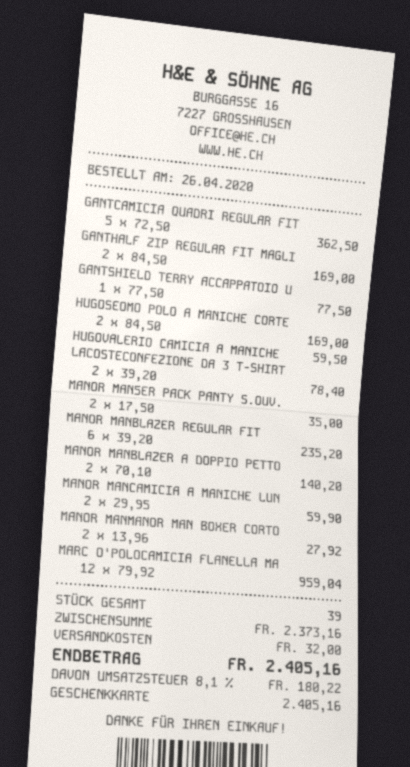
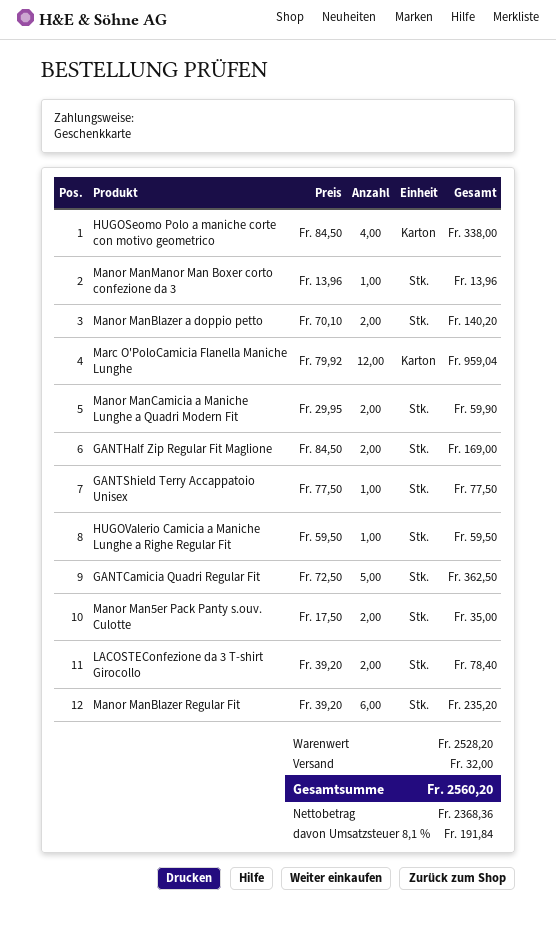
HUGOSEOMO POLO A MANICHE CORTE: 2 x 84.50 = 169.00 -> 4 x 84.50 = 338.00
MANOR MANMANOR MAN BOXER CORTO: 2 x 13.96 = 27.92 -> 1 x 13.96 = 13.96
subtotal: 2373.16 -> 2528.20
tax: 8.1% = 180.22 -> 8.1% = 191.84
total: 2405.16 -> 2560.20

